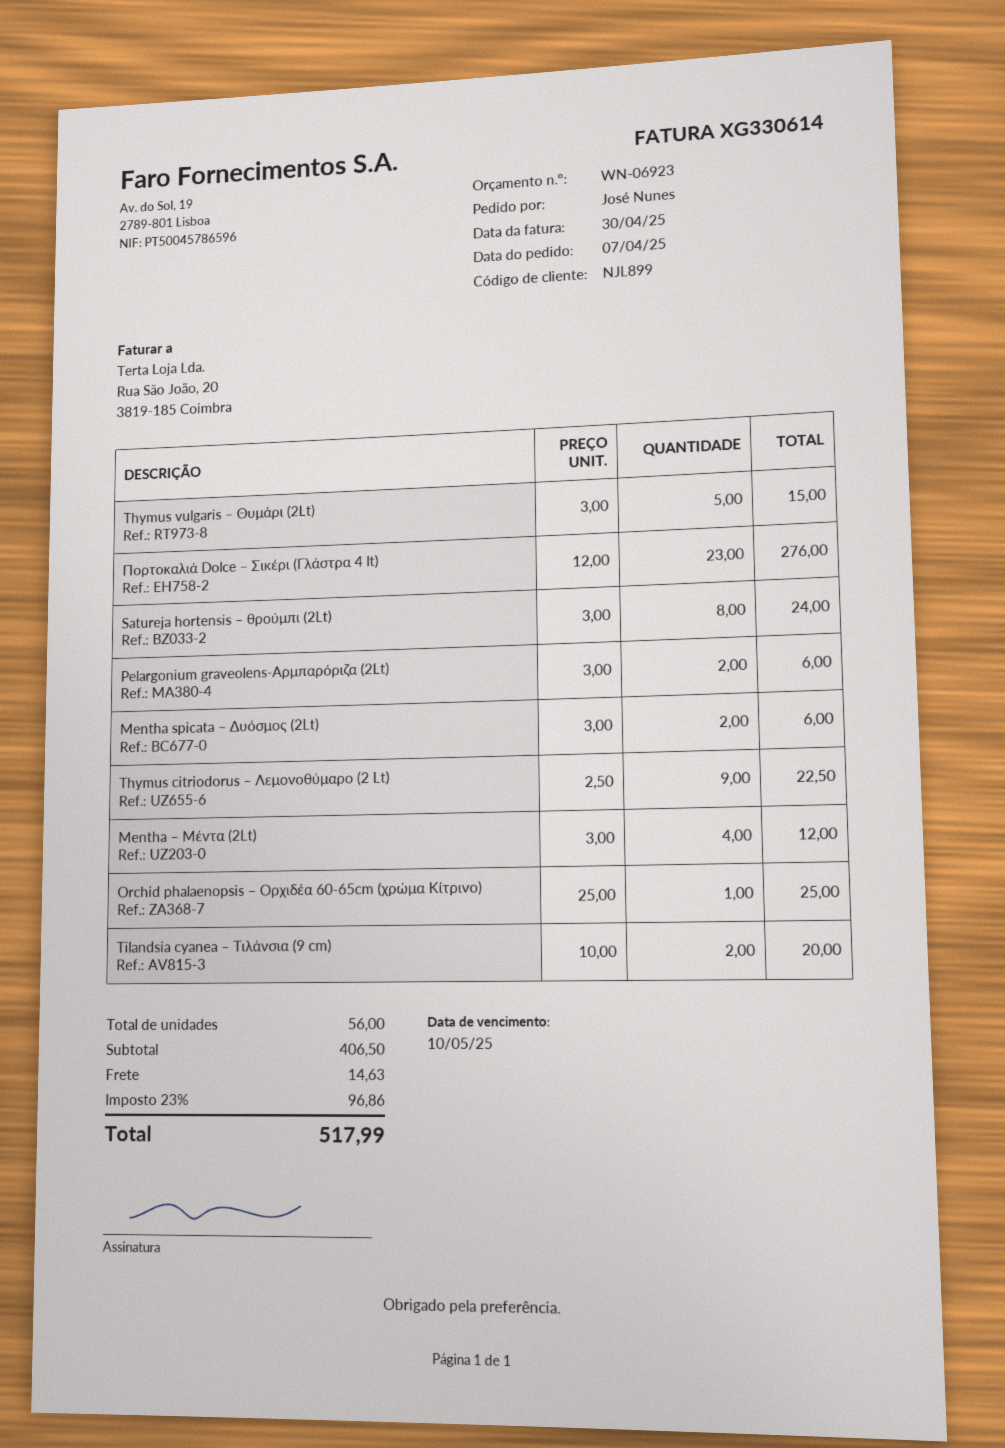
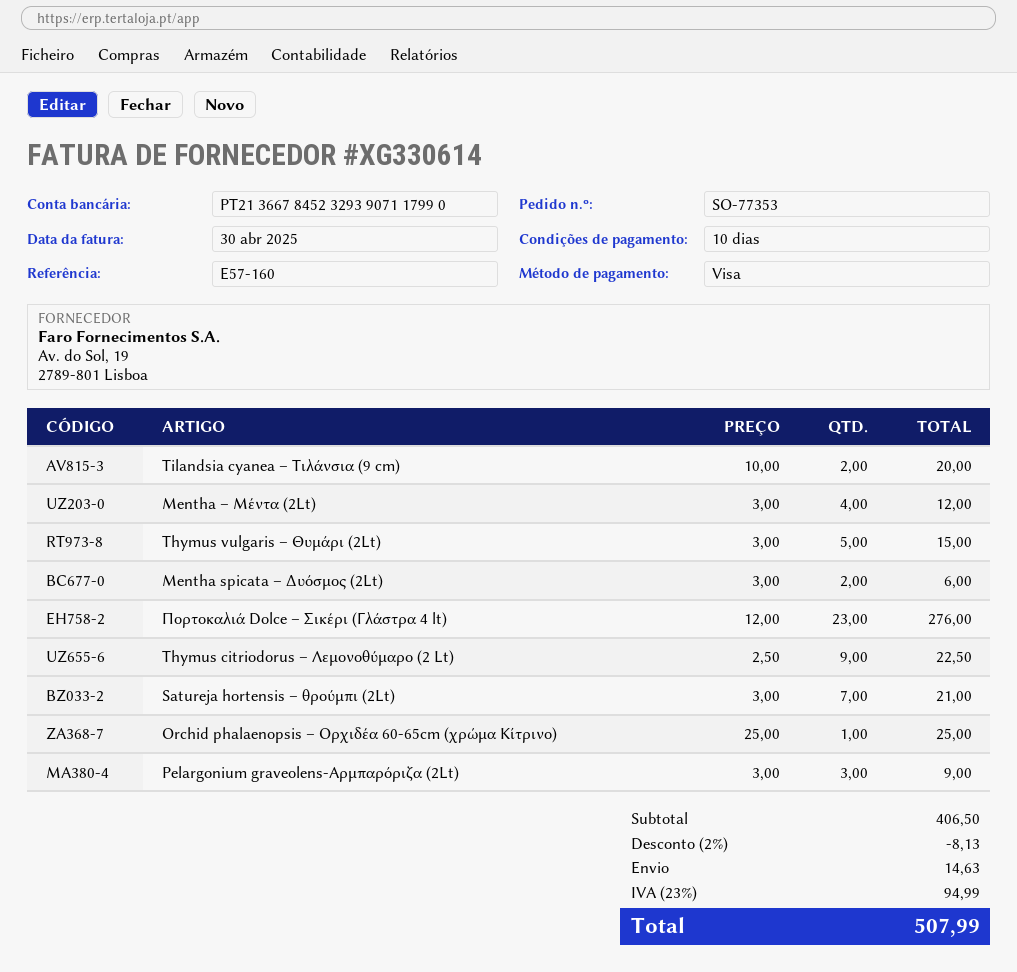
Satureja hortensis – θρούμπι (2Lt): 8 x 3.00 = 24.00 -> 7 x 3.00 = 21.00
Pelargonium graveolens-Αρμπαρόριζα (2Lt): 2 x 3.00 = 6.00 -> 3 x 3.00 = 9.00
discount: none -> 2% = 8.13
tax: 23% = 96.86 -> 23% = 94.99
total: 517.99 -> 507.99

